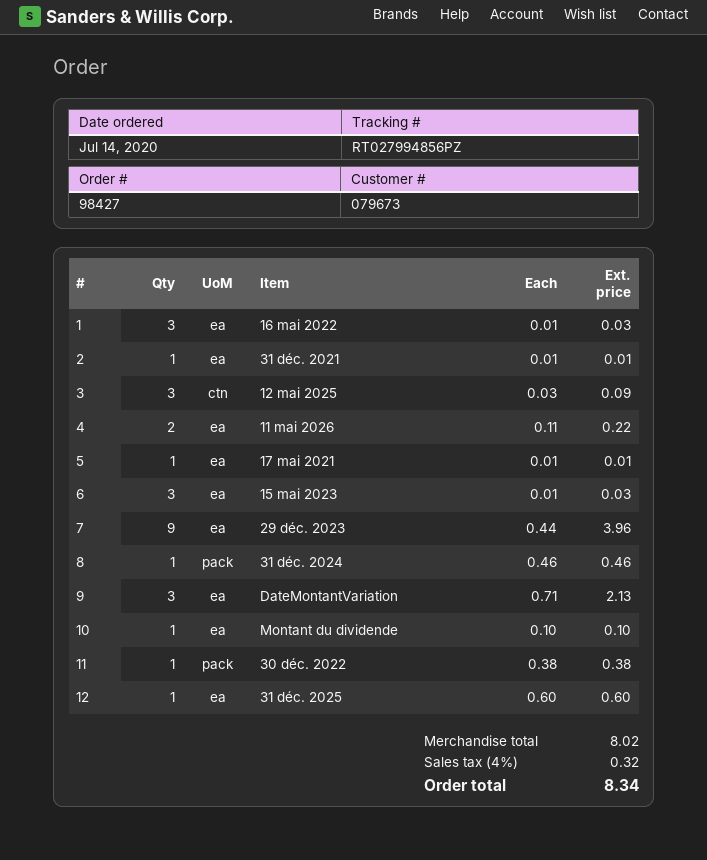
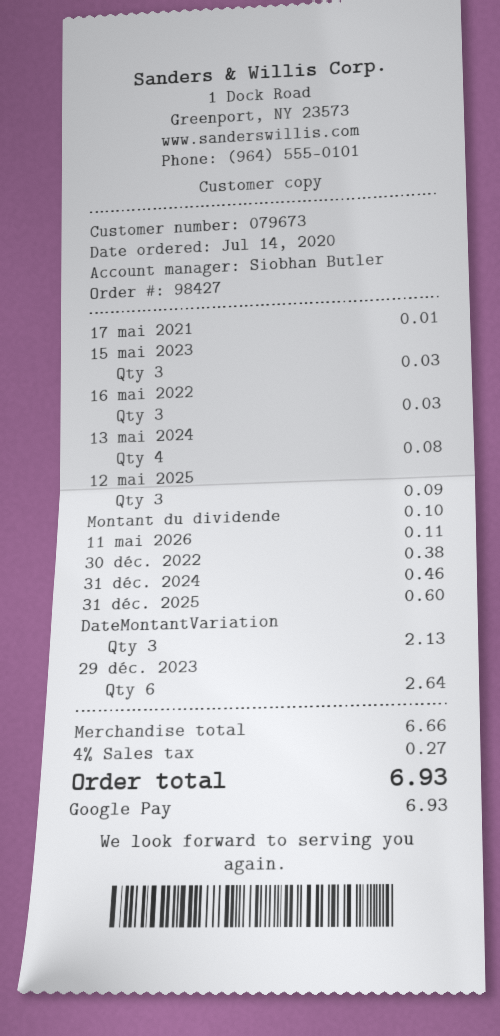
31 déc. 2021: 1 for 0.01 -> none
11 mai 2026: 2 for 0.22 -> 1 for 0.11
29 déc. 2023: 9 for 3.96 -> 6 for 2.64
13 mai 2024: none -> 4 for 0.08
subtotal: 8.02 -> 6.66
tax: 4% = 0.32 -> 4% = 0.27
total: 8.34 -> 6.93

